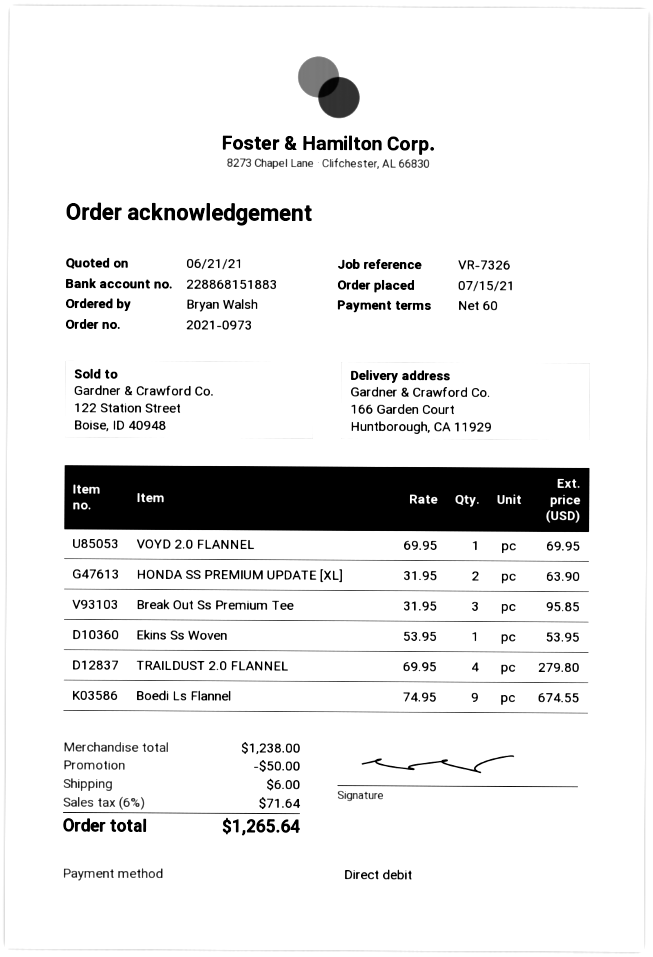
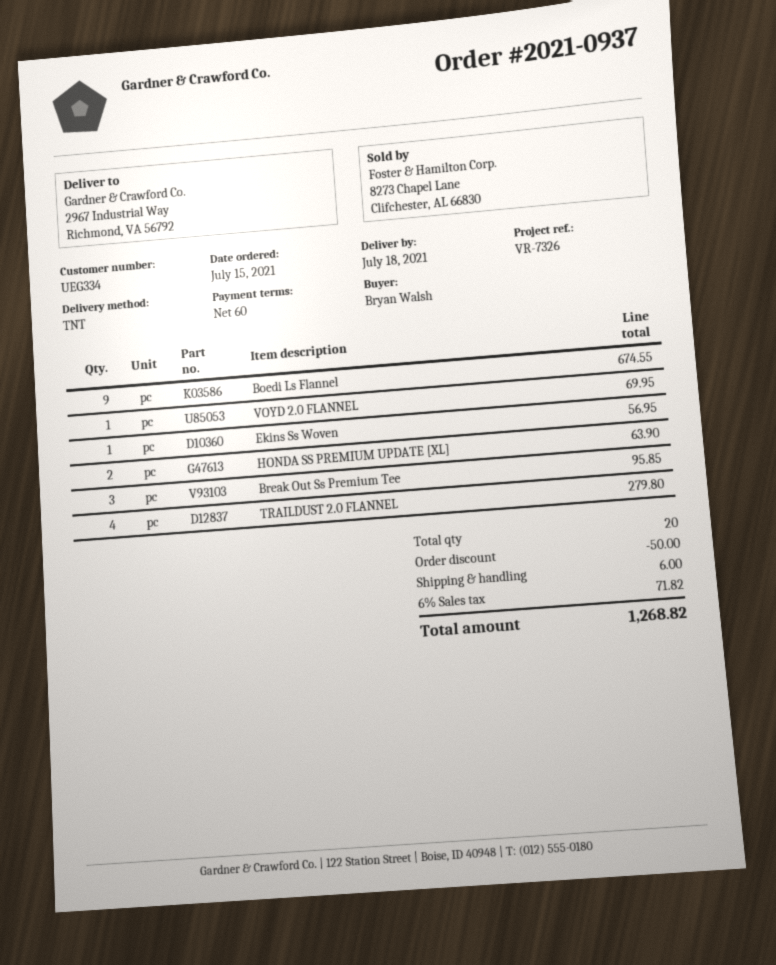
order number: 2021-0973 -> 2021-0937
ship to: 166 Garden Court, Huntborough, CA 11929 -> 2967 Industrial Way, Richmond, VA 56792
Ekins Ss Woven: 1 for 53.95 -> 1 for 56.95
tax: 6% = 71.64 -> 6% = 71.82
total: 1265.64 -> 1268.82

